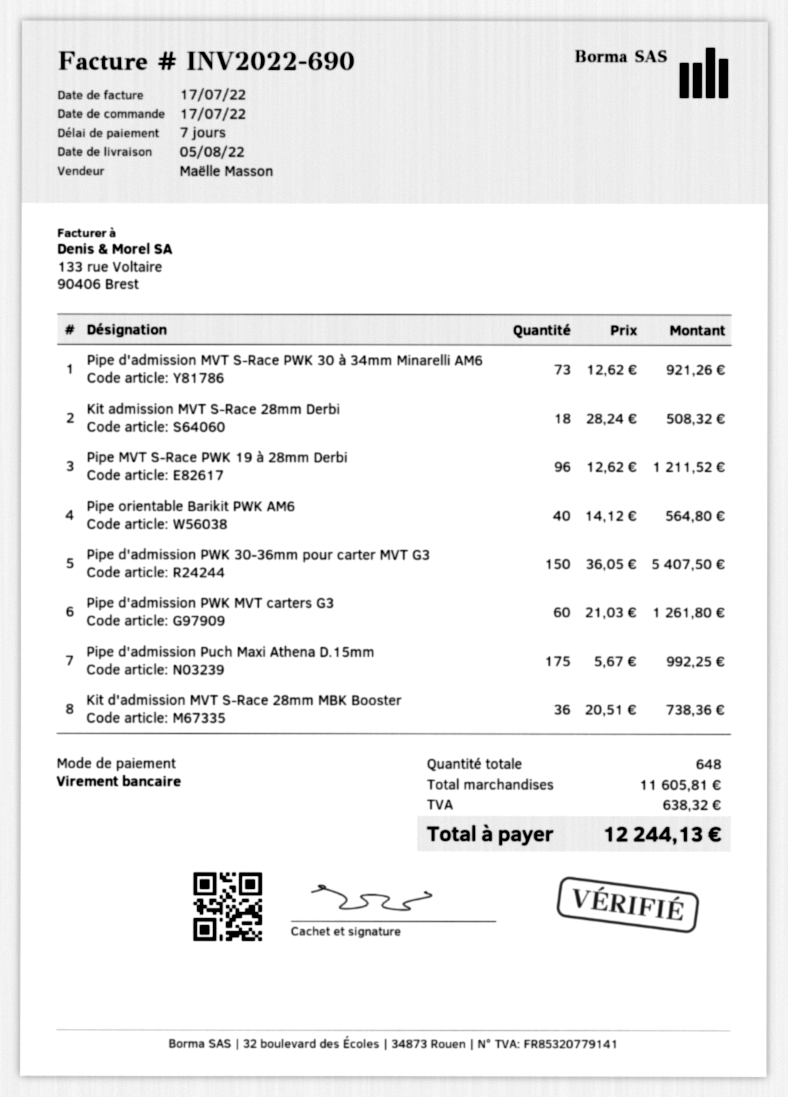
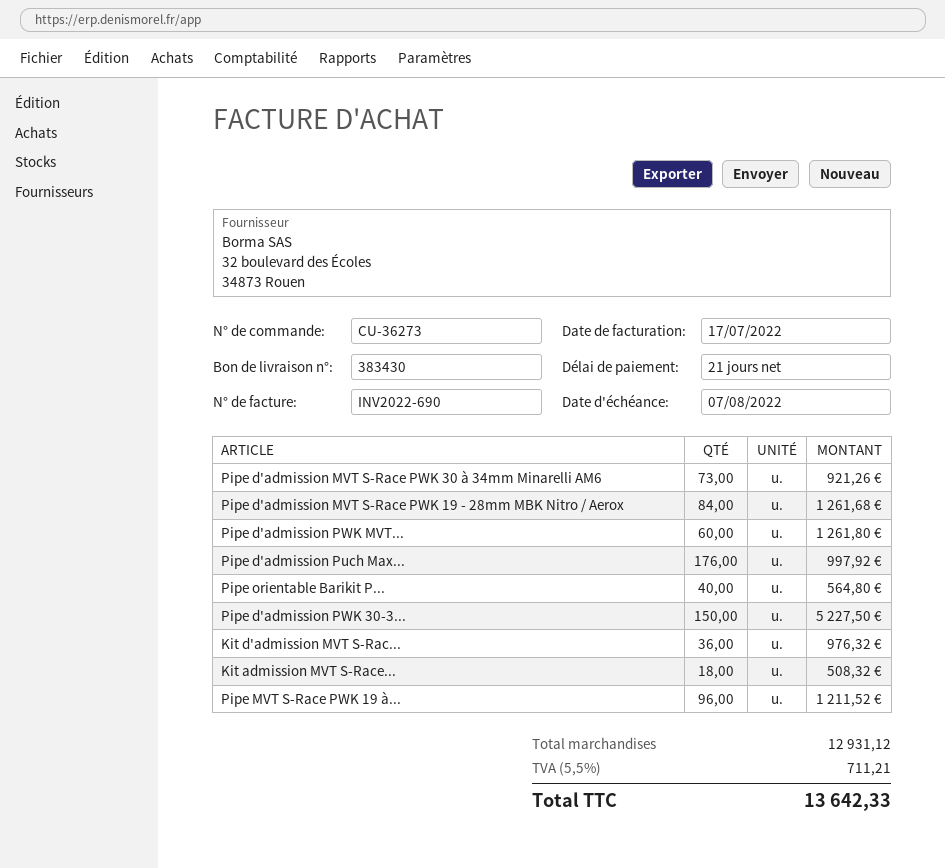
payment terms: 7 days -> 21 days
Pipe d'admission PWK 30-36mm pour carter MVT G3: 150 for 5407.50 -> 150 for 5227.50
Pipe d'admission Puch Maxi Athena D.15mm: 175 for 992.25 -> 176 for 997.92
Kit d'admission MVT S-Race 28mm MBK Booster: 36 for 738.36 -> 36 for 976.32
Pipe d'admission MVT S-Race PWK 19 - 28mm MBK Nitro / Aerox: none -> 84 for 1261.68
subtotal: 11605.81 -> 12931.12
tax: 638.32 -> 711.21
total: 12244.13 -> 13642.33

